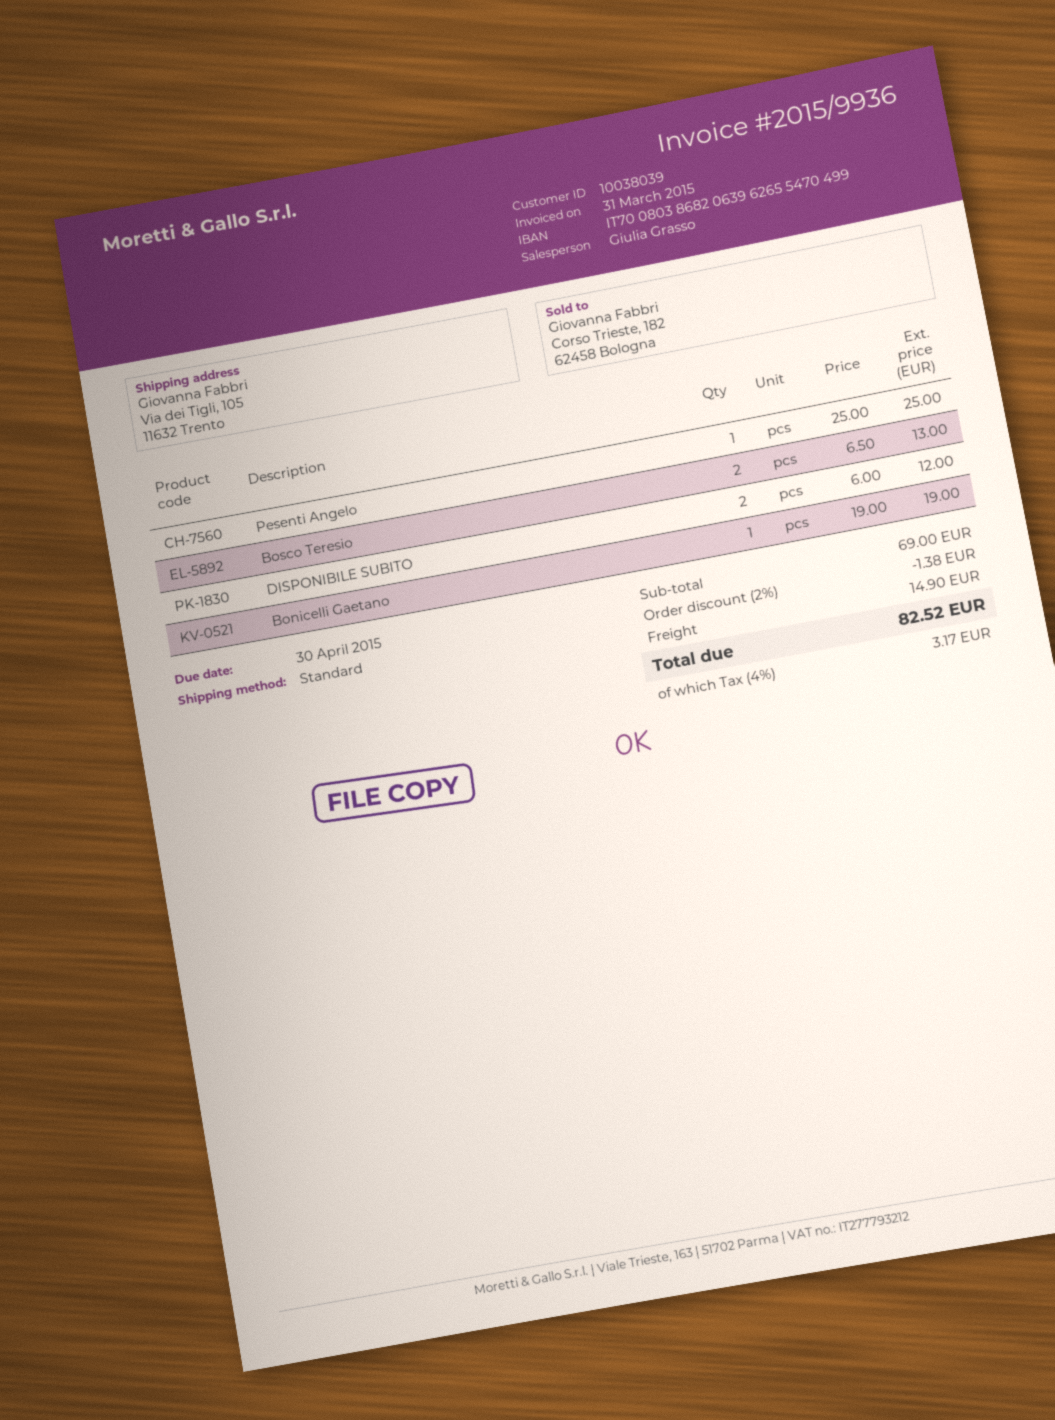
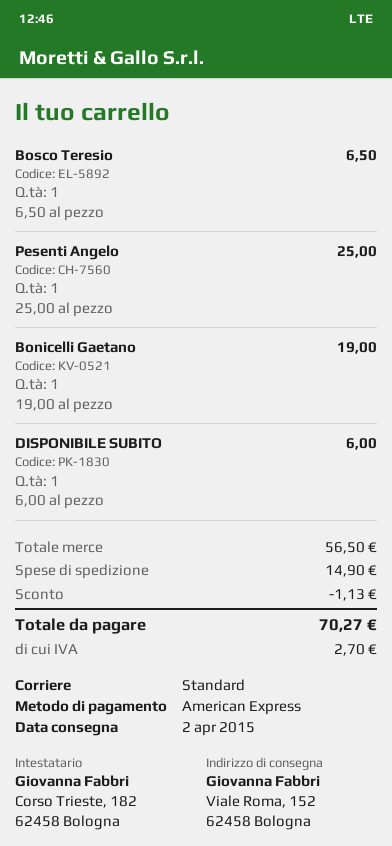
ship to: Via dei Tigli, 105, 11632 Trento -> Viale Roma, 152, 62458 Bologna
Bosco Teresio: 2 x 6.50 = 13.00 -> 1 x 6.50 = 6.50
DISPONIBILE SUBITO: 2 x 6.00 = 12.00 -> 1 x 6.00 = 6.00
subtotal: 69.00 -> 56.50
discount: 1.38 -> 1.13
tax: 3.17 -> 2.70
total: 82.52 -> 70.27

